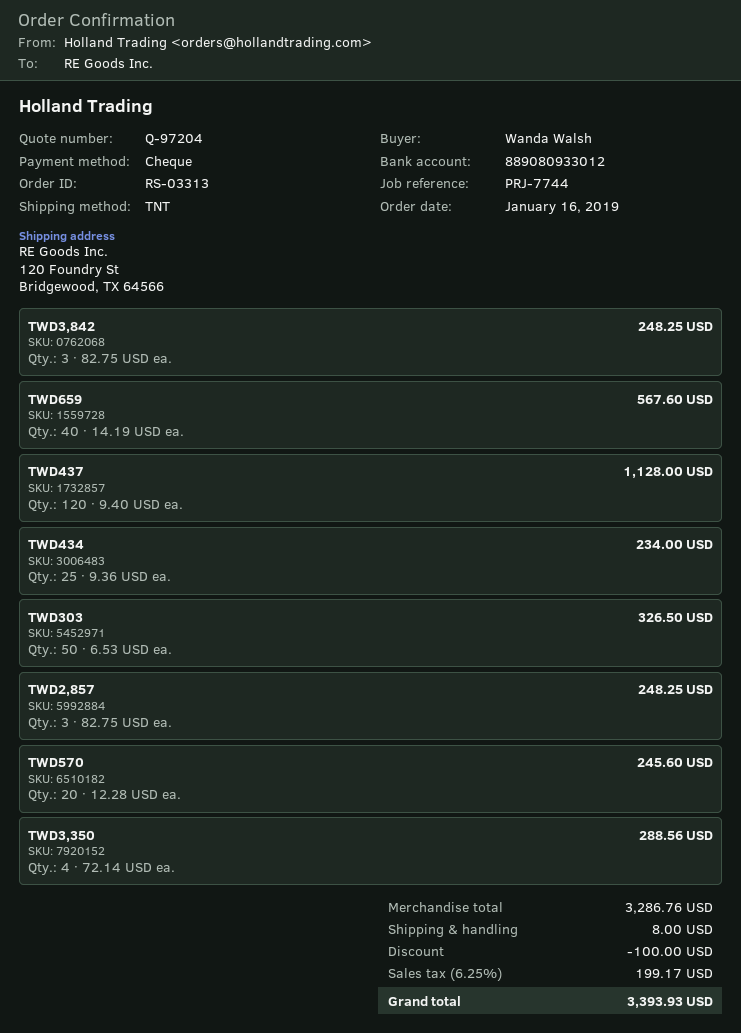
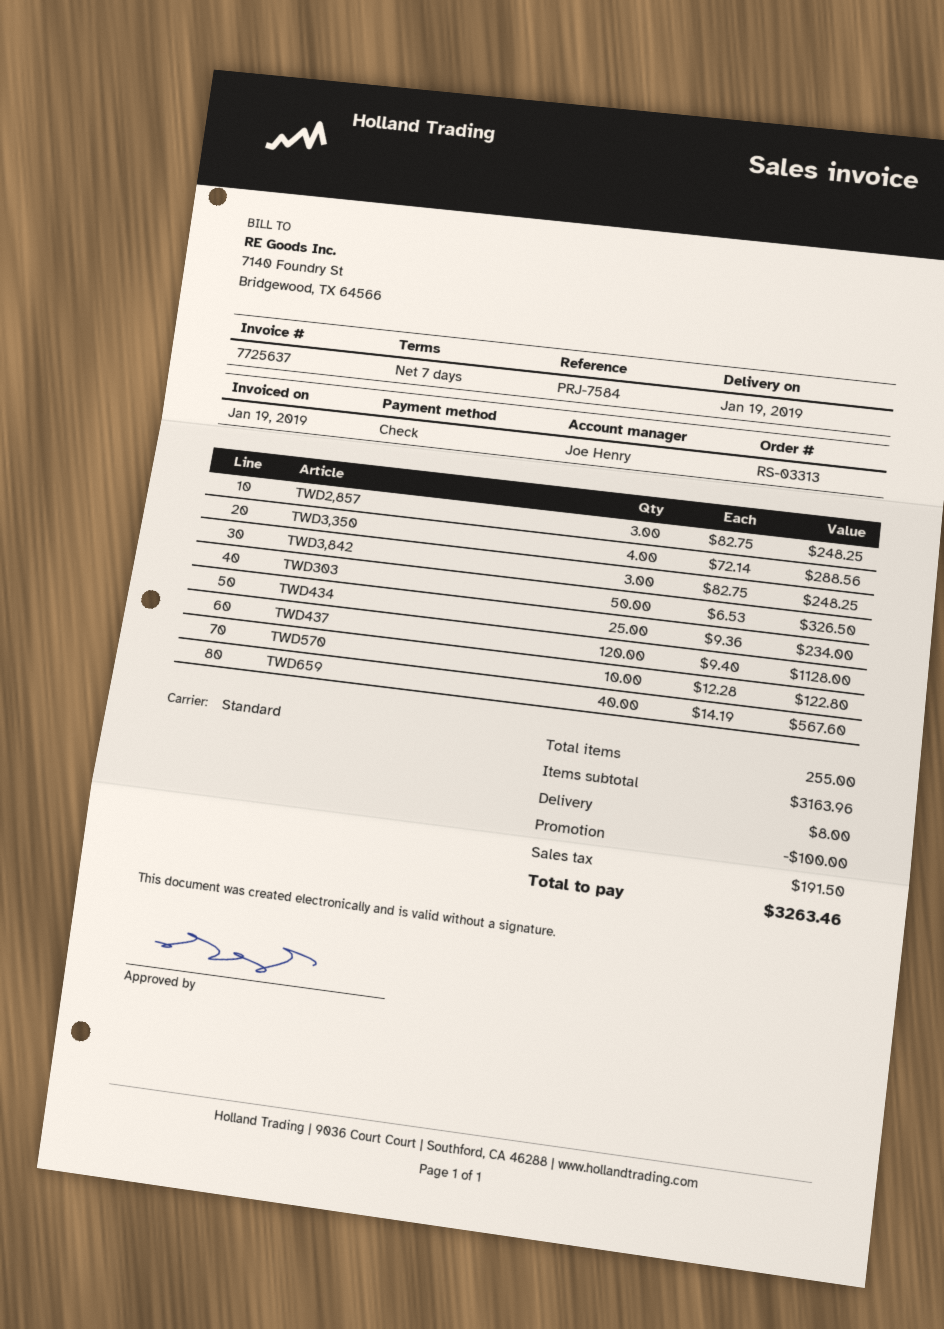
reference: PRJ-7744 -> PRJ-7584
shipping method: TNT -> standard
TWD570: 20 x 12.28 = 245.60 -> 10 x 12.28 = 122.80
subtotal: 3286.76 -> 3163.96
tax: 199.17 -> 191.50
total: 3393.93 -> 3263.46

